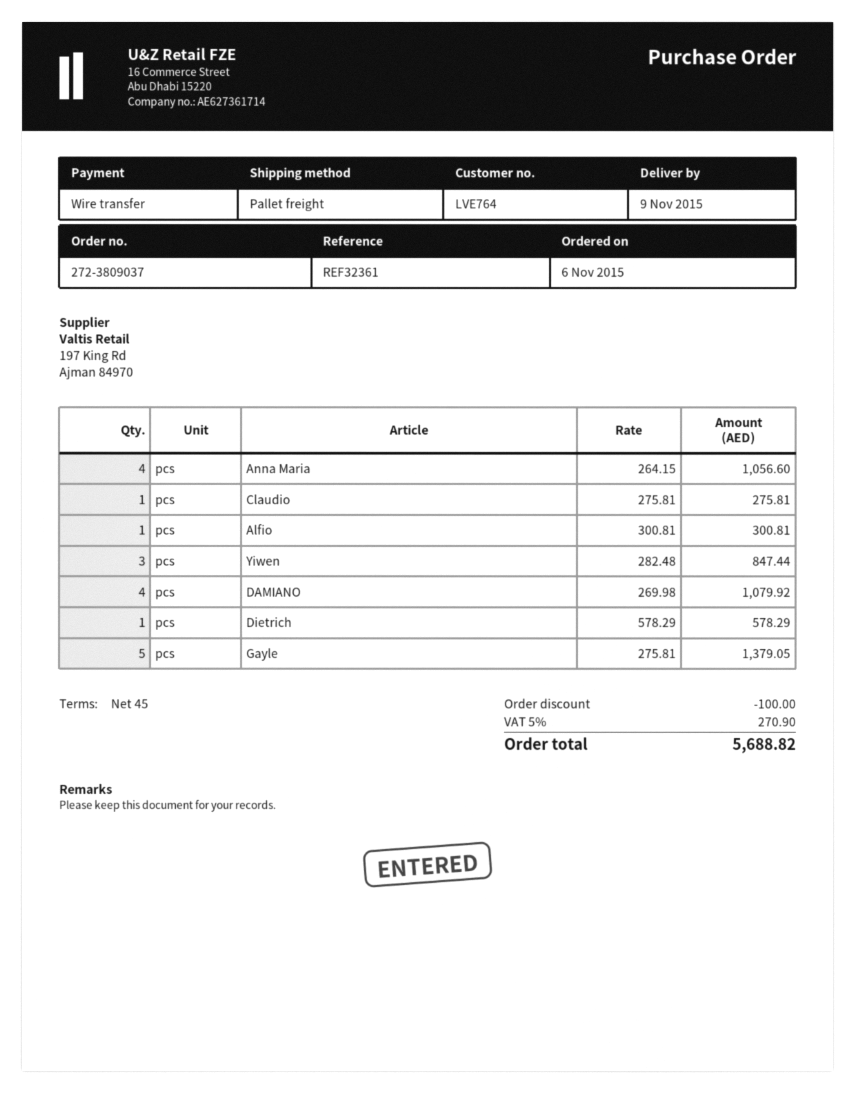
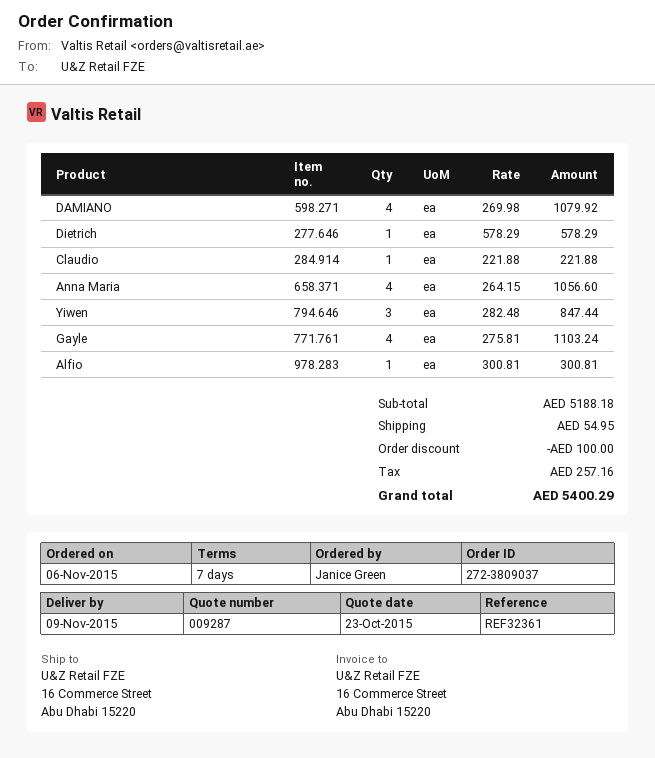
payment terms: 45 days -> 7 days
Claudio: 1 x 275.81 = 275.81 -> 1 x 221.88 = 221.88
Gayle: 5 x 275.81 = 1379.05 -> 4 x 275.81 = 1103.24
shipping: none -> 54.95
tax: 270.90 -> 257.16
total: 5688.82 -> 5400.29

